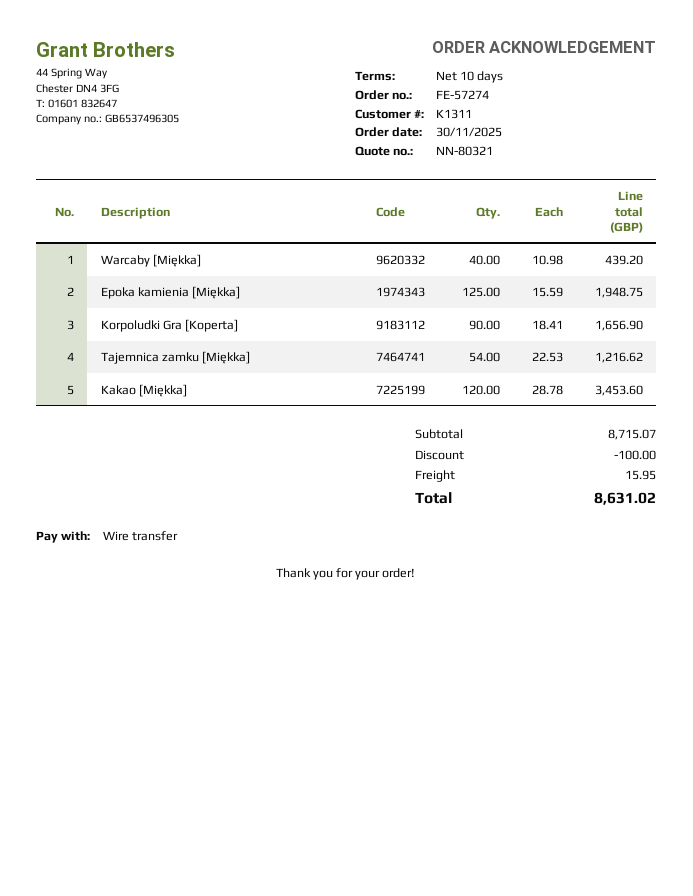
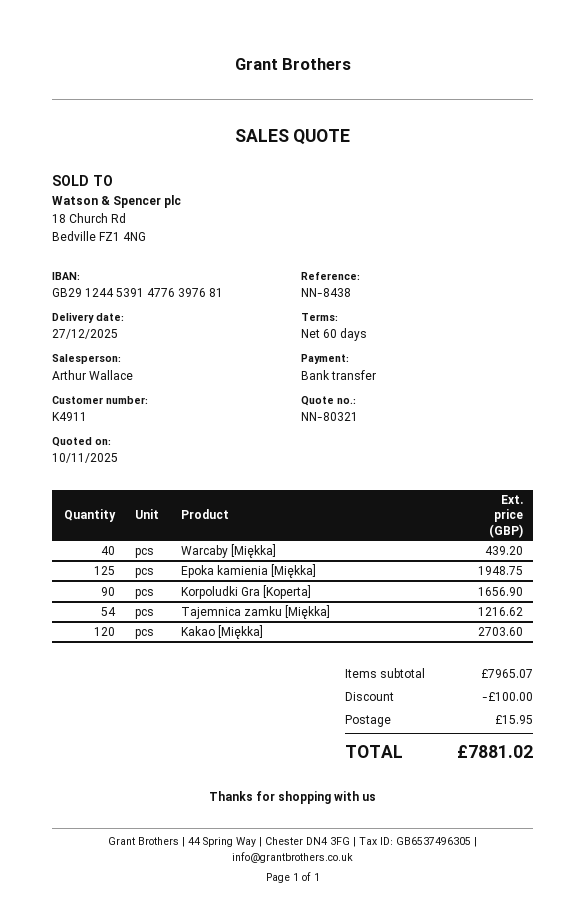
payment terms: 10 days -> 60 days
customer number: K1311 -> K4911
Kakao [Miękka]: 120 for 3453.60 -> 120 for 2703.60
subtotal: 8715.07 -> 7965.07
total: 8631.02 -> 7881.02

